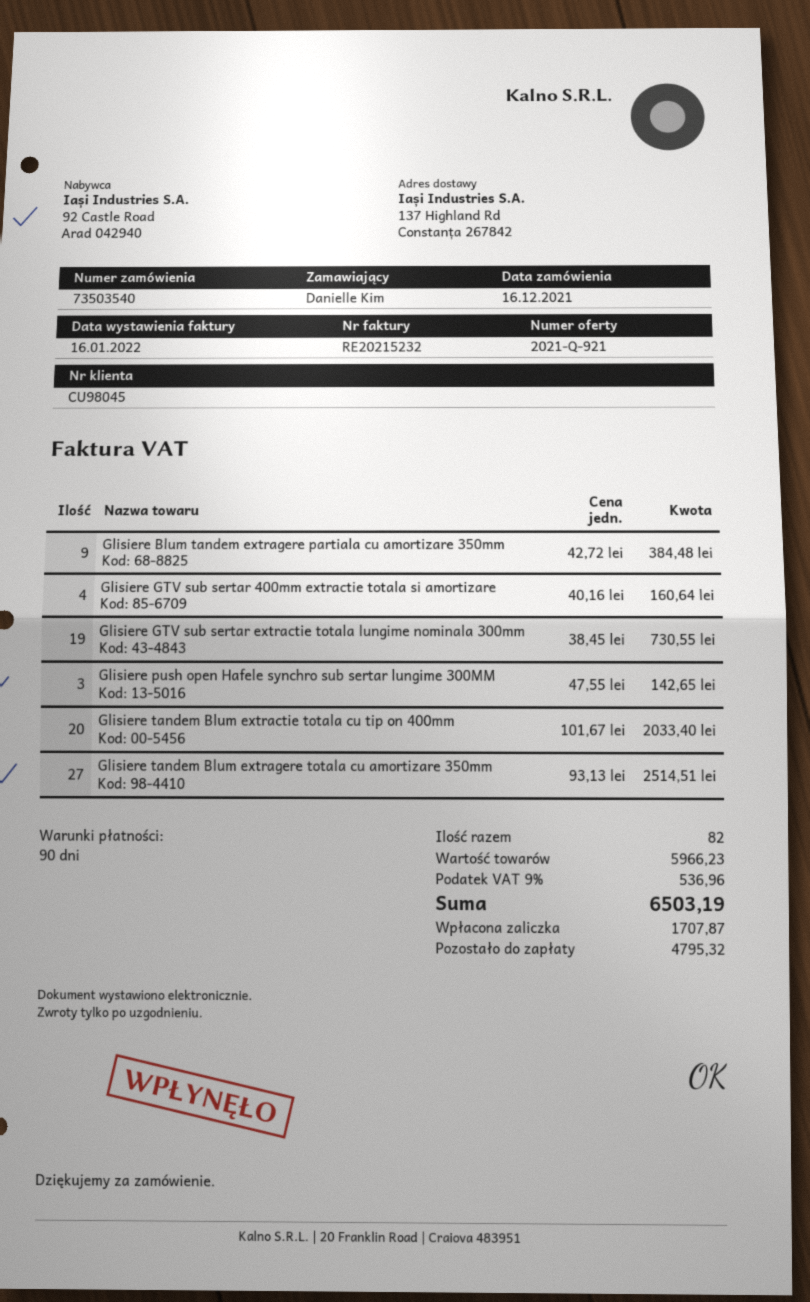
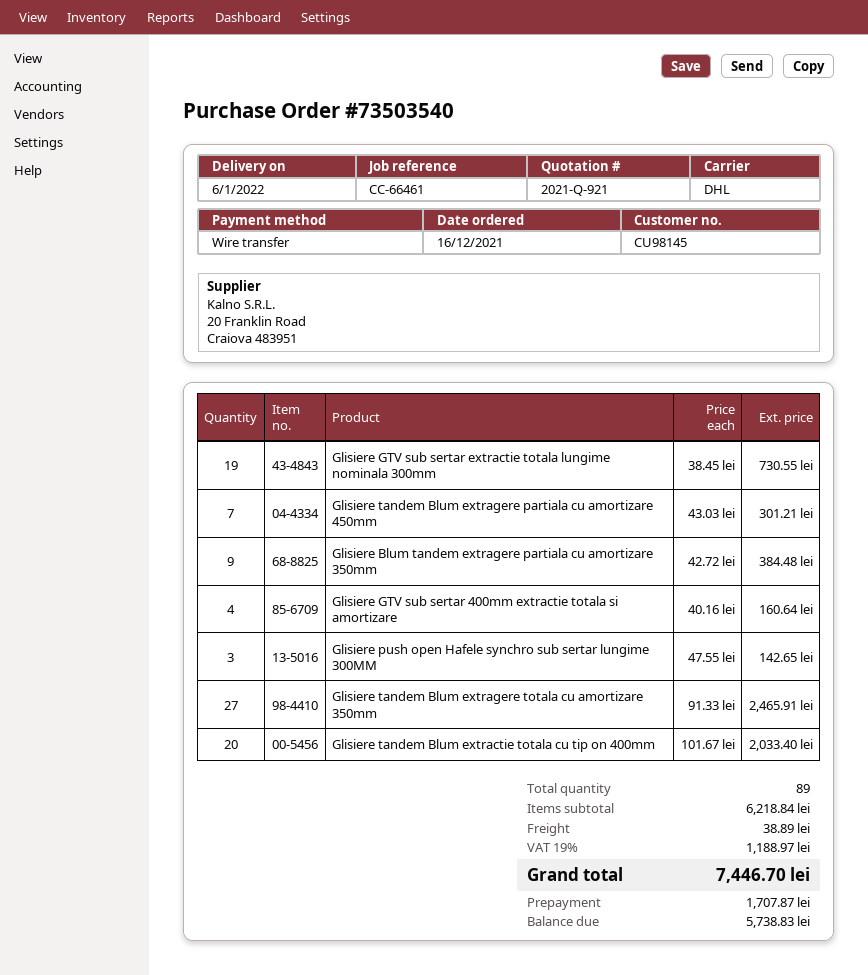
customer number: CU98045 -> CU98145
Glisiere tandem Blum extragere totala cu amortizare 350mm: 27 x 93.13 = 2514.51 -> 27 x 91.33 = 2465.91
Glisiere tandem Blum extragere partiala cu amortizare 450mm: none -> 7 x 43.03 = 301.21
total quantity: 82 -> 89
subtotal: 5966.23 -> 6218.84
shipping: none -> 38.89
tax: 9% = 536.96 -> 19% = 1188.97
total: 6503.19 -> 7446.70
balance: 4795.32 -> 5738.83

